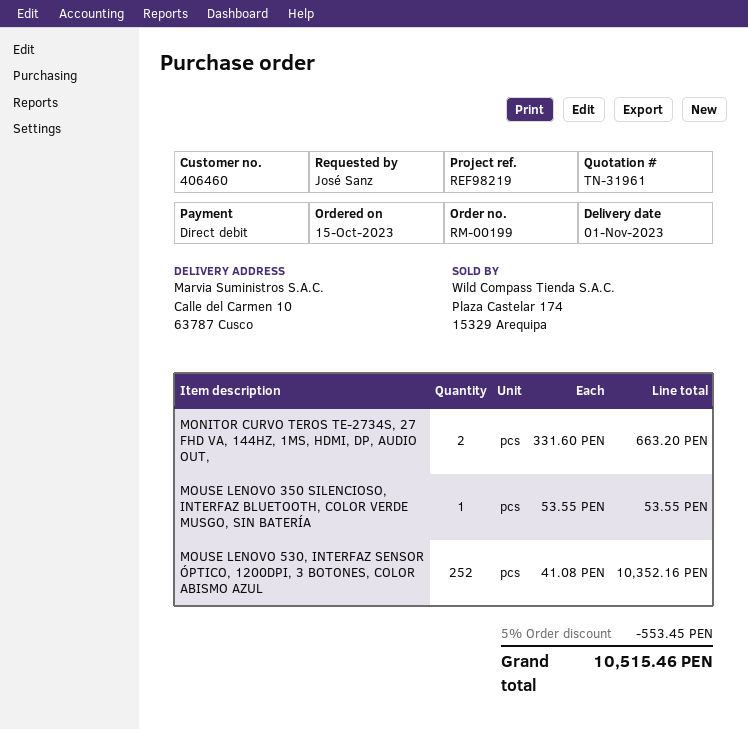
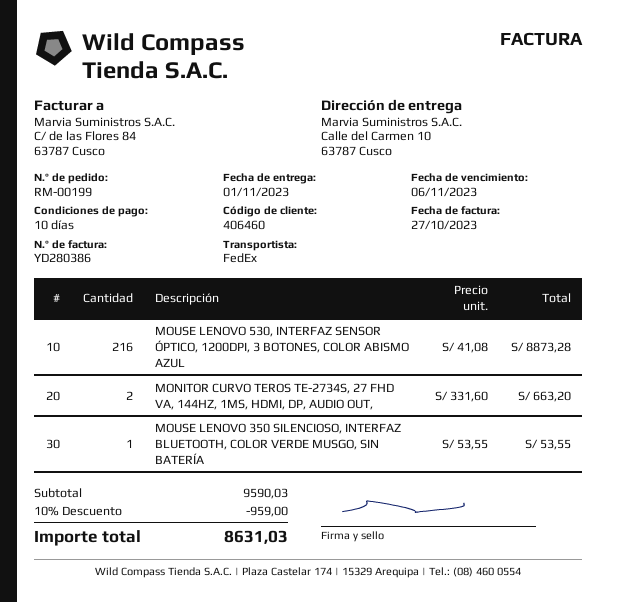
MOUSE LENOVO 530, INTERFAZ SENSOR ÓPTICO, 1200DPI, 3 BOTONES, COLOR ABISMO AZUL: 252 x 41.08 = 10352.16 -> 216 x 41.08 = 8873.28
discount: 5% = 553.45 -> 10% = 959.00
total: 10515.46 -> 8631.03

